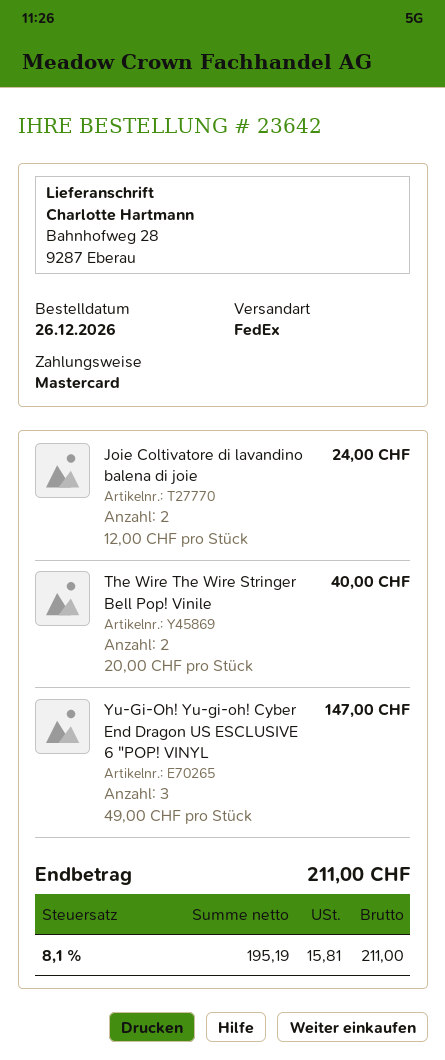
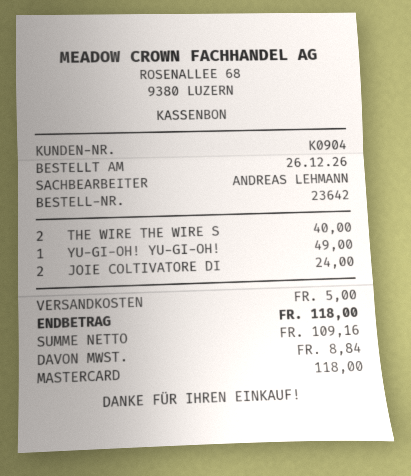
Yu-Gi-Oh! Yu-gi-oh! Cyber End Dragon US ESCLUSIVE 6 "POP! VINYL: 3 for 147.00 -> 1 for 49.00
shipping: none -> 5.00
net: 195.19 -> 109.16
tax: 15.81 -> 8.84
total: 211.00 -> 118.00

